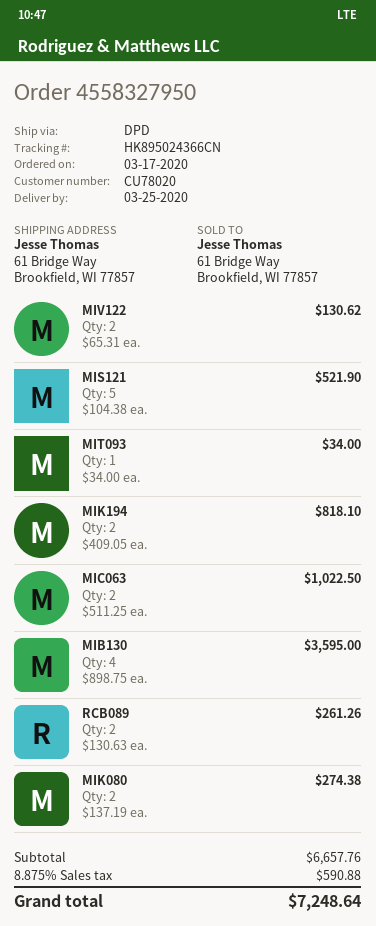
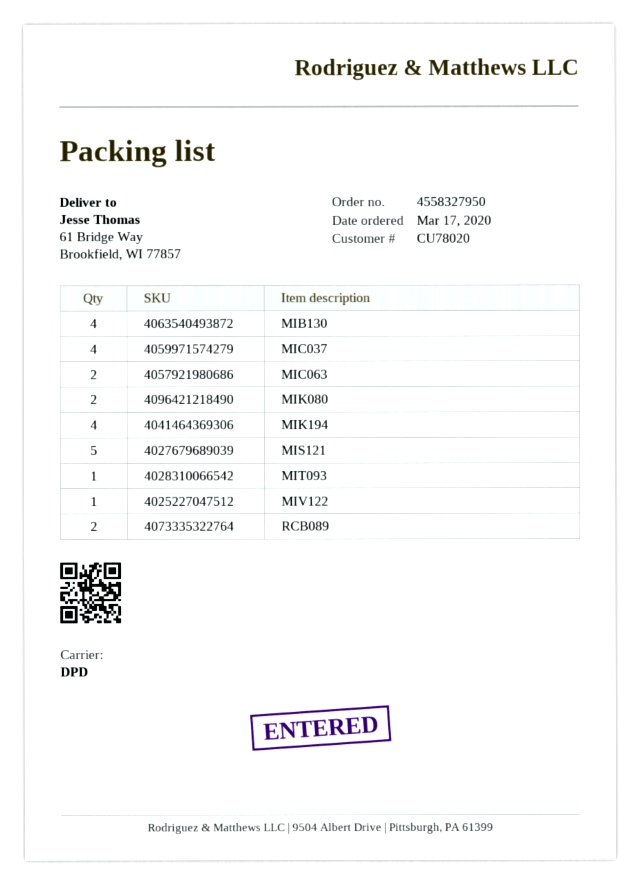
MIV122: 2 -> 1
MIK194: 2 -> 4
MIC037: none -> 4

